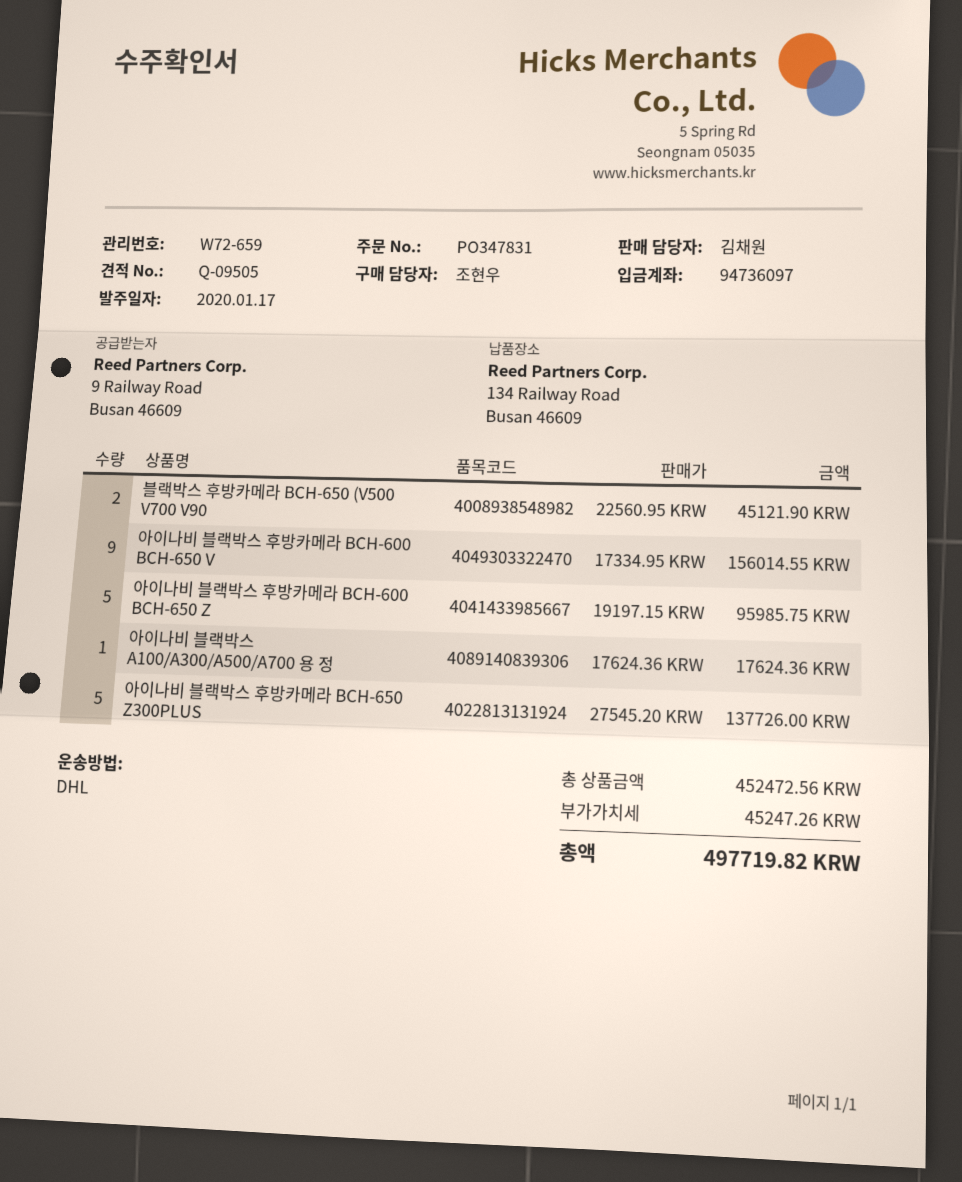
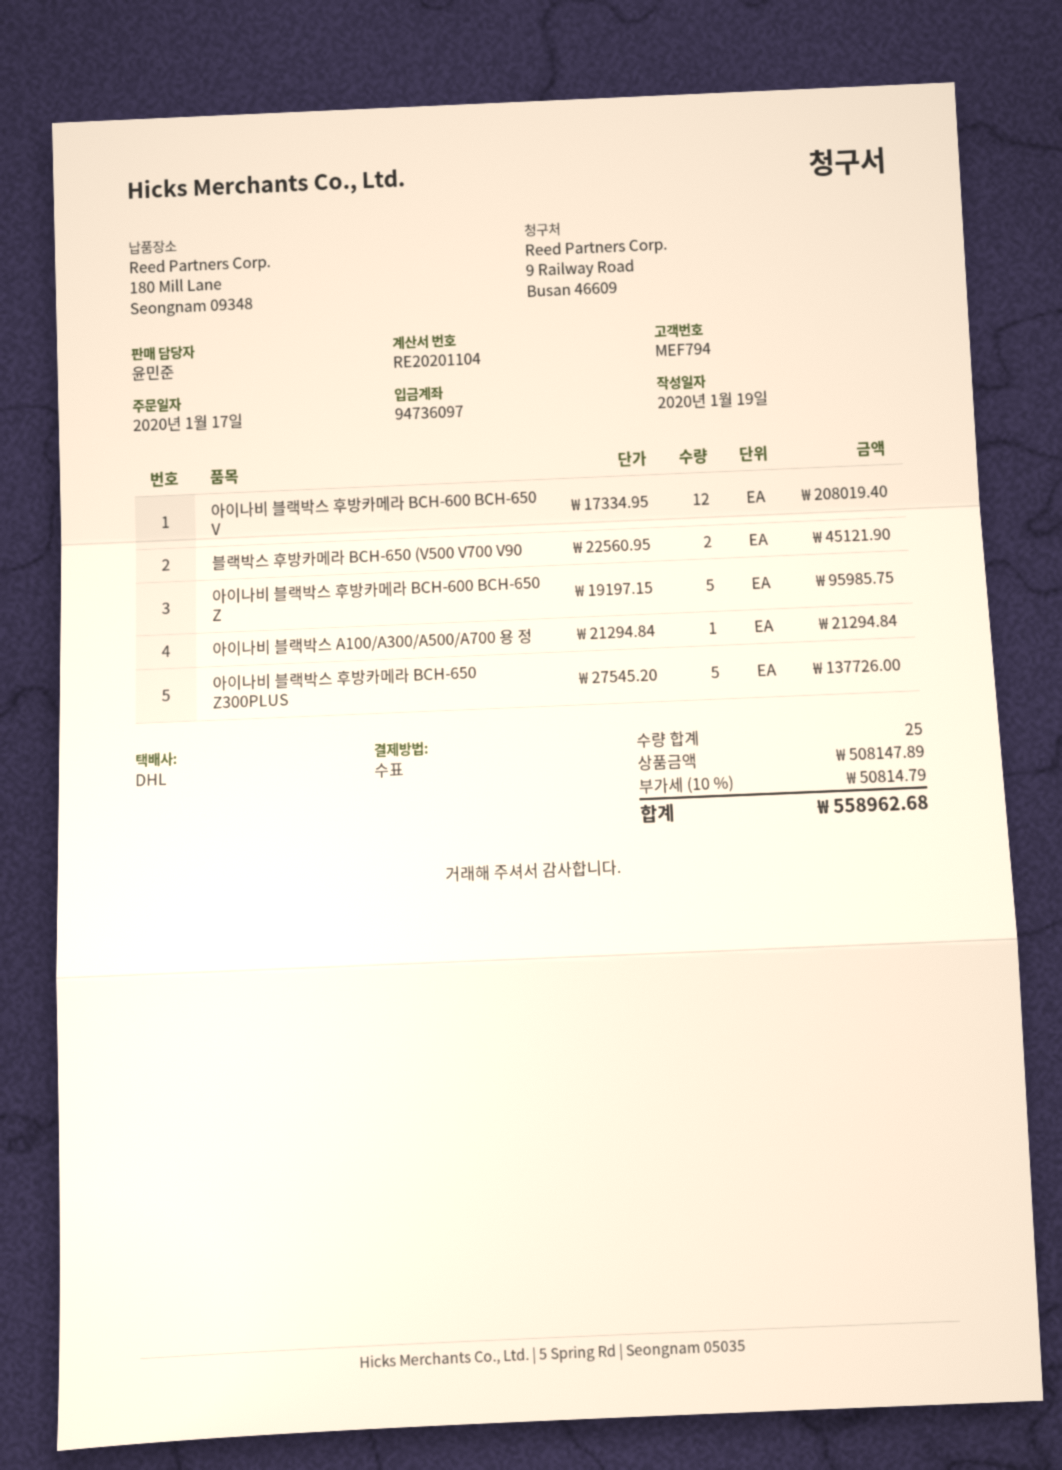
sales rep: 김채원 -> 윤민준
ship to: 134 Railway Road, Busan 46609 -> 180 Mill Lane, Seongnam 09348
아이나비 블랙박스 후방카메라 BCH-600 BCH-650 V: 9 x 17334.95 = 156014.55 -> 12 x 17334.95 = 208019.40
아이나비 블랙박스 A100/A300/A500/A700 용 정: 1 x 17624.36 = 17624.36 -> 1 x 21294.84 = 21294.84
subtotal: 452472.56 -> 508147.89
tax: 45247.26 -> 50814.79
total: 497719.82 -> 558962.68

